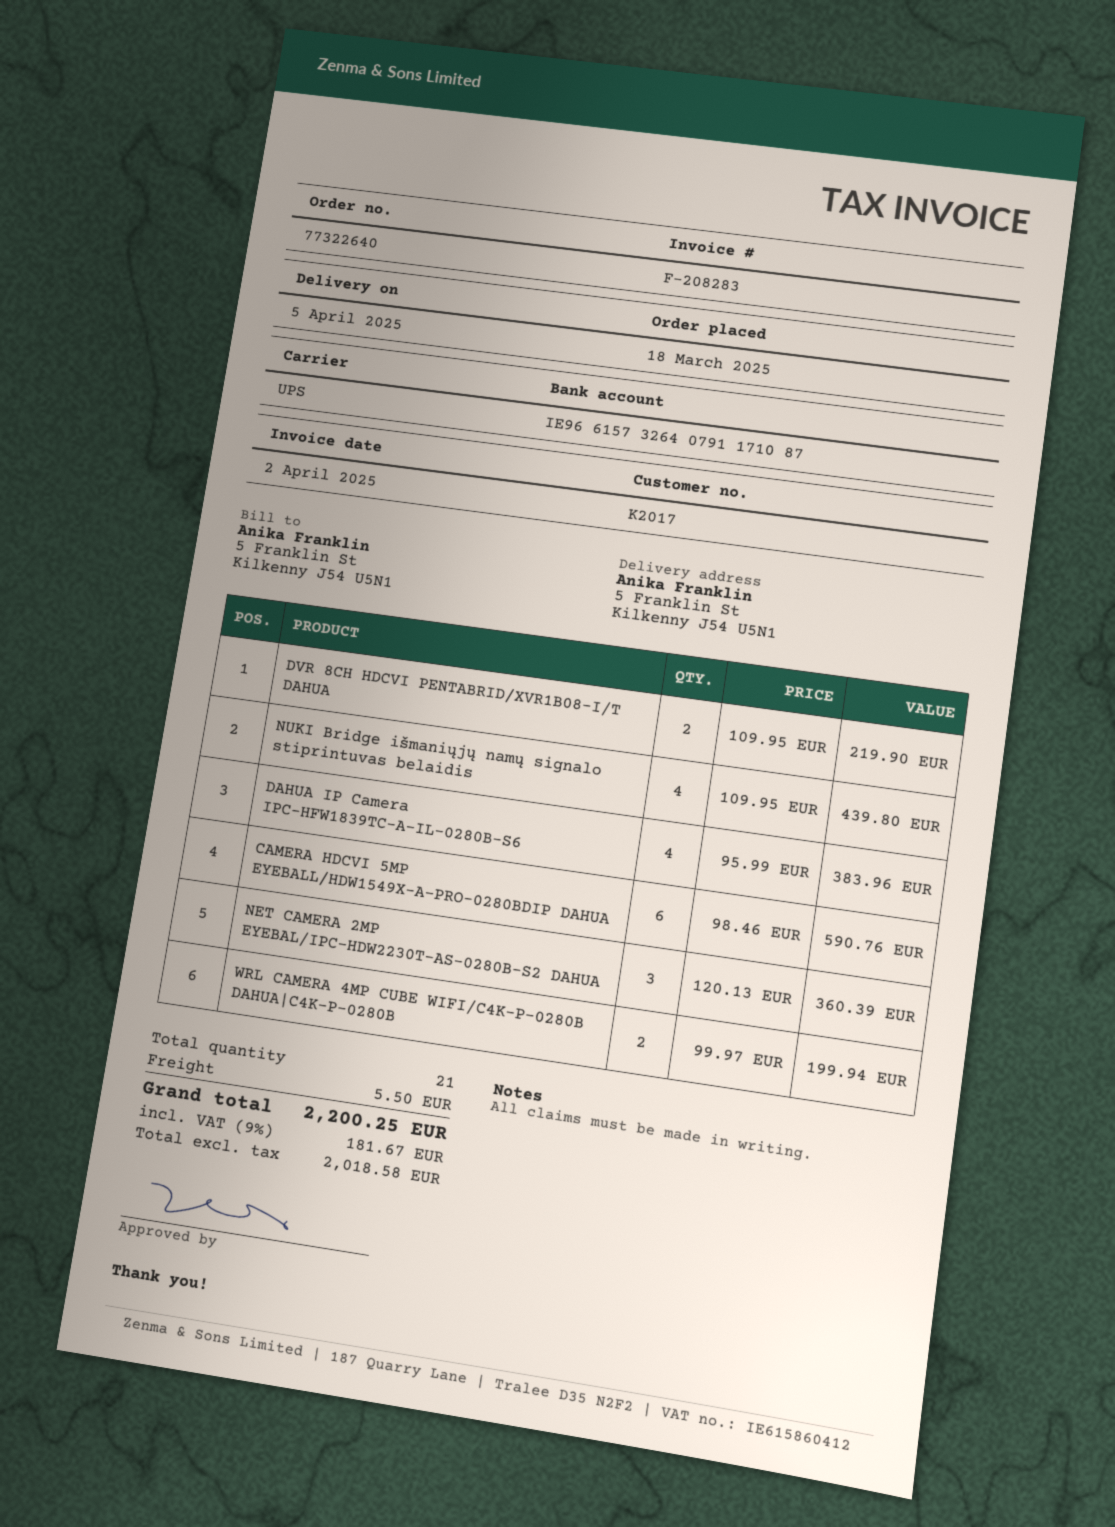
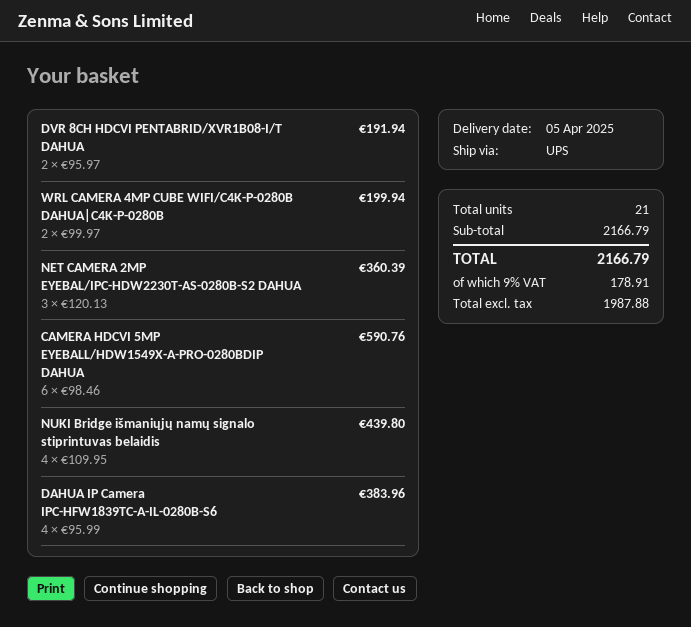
DVR 8CH HDCVI PENTABRID/XVR1B08-I/T DAHUA: 2 x 109.95 = 219.90 -> 2 x 95.97 = 191.94
shipping: 5.50 -> none
net: 2018.58 -> 1987.88
tax: 9% = 181.67 -> 9% = 178.91
total: 2200.25 -> 2166.79

